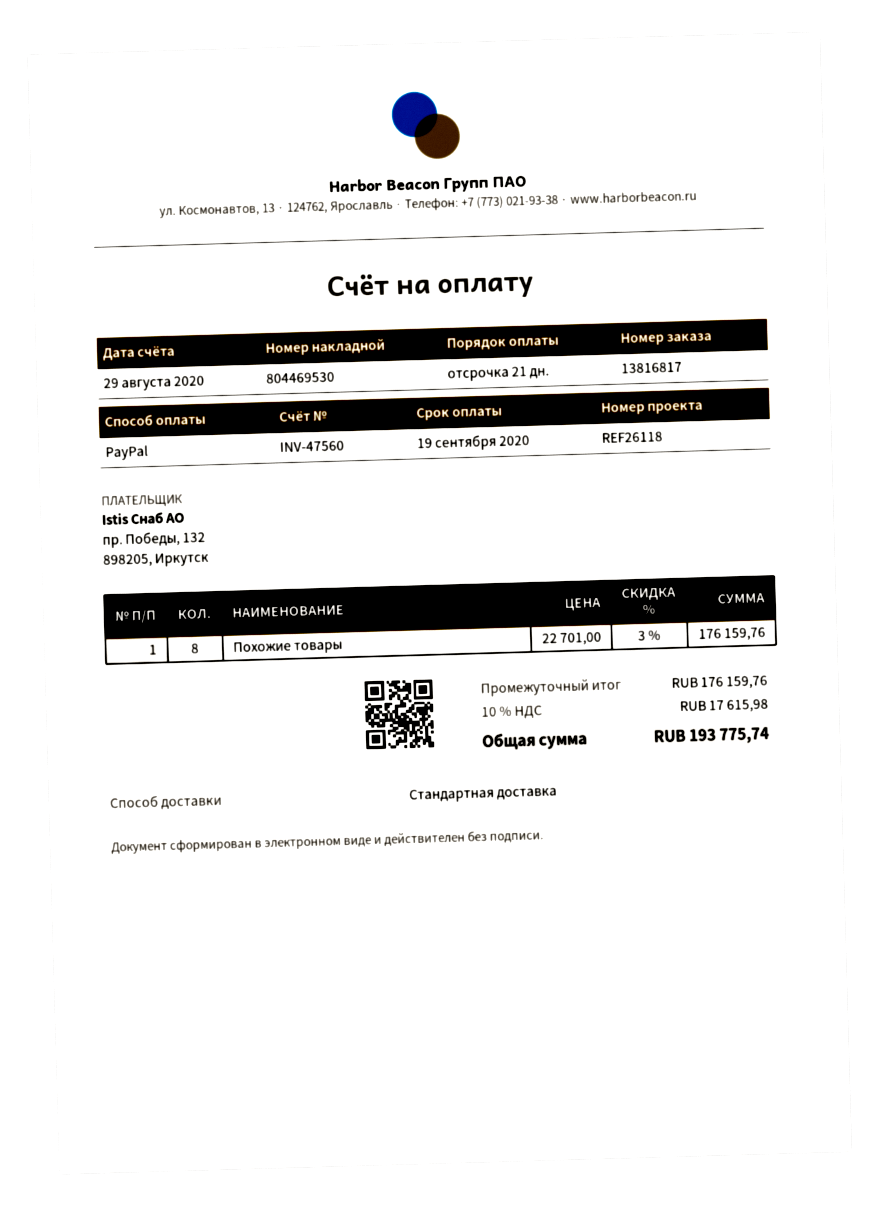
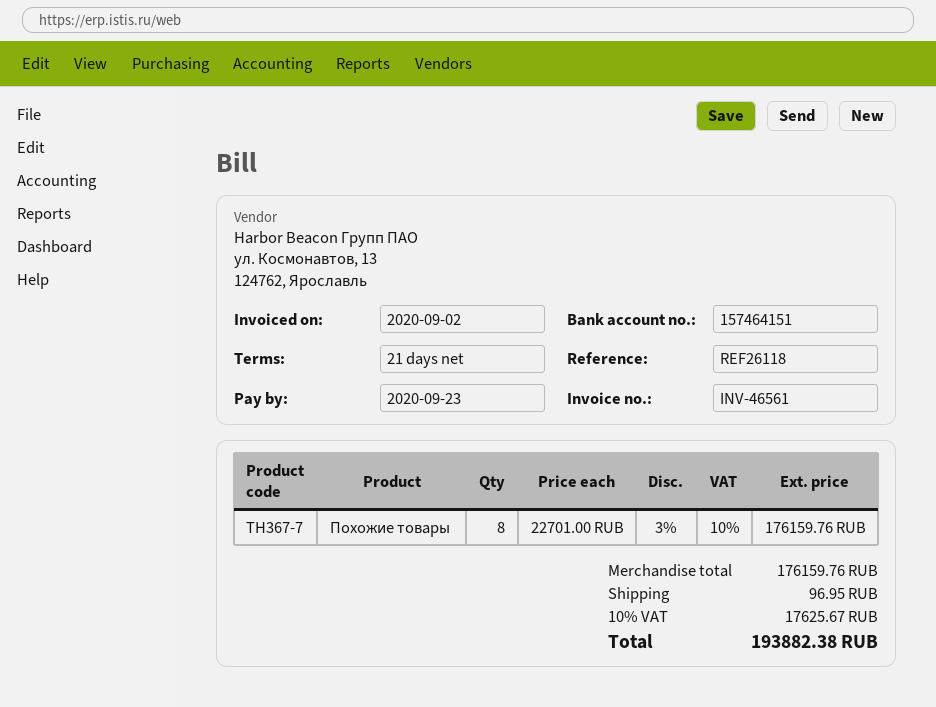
invoice number: INV-47560 -> INV-46561
invoice date: 2020-08-29 -> 2020-09-02
due date: 2020-09-19 -> 2020-09-23
shipping: none -> 96.95
tax: 10% = 17615.98 -> 10% = 17625.67
total: 193775.74 -> 193882.38

